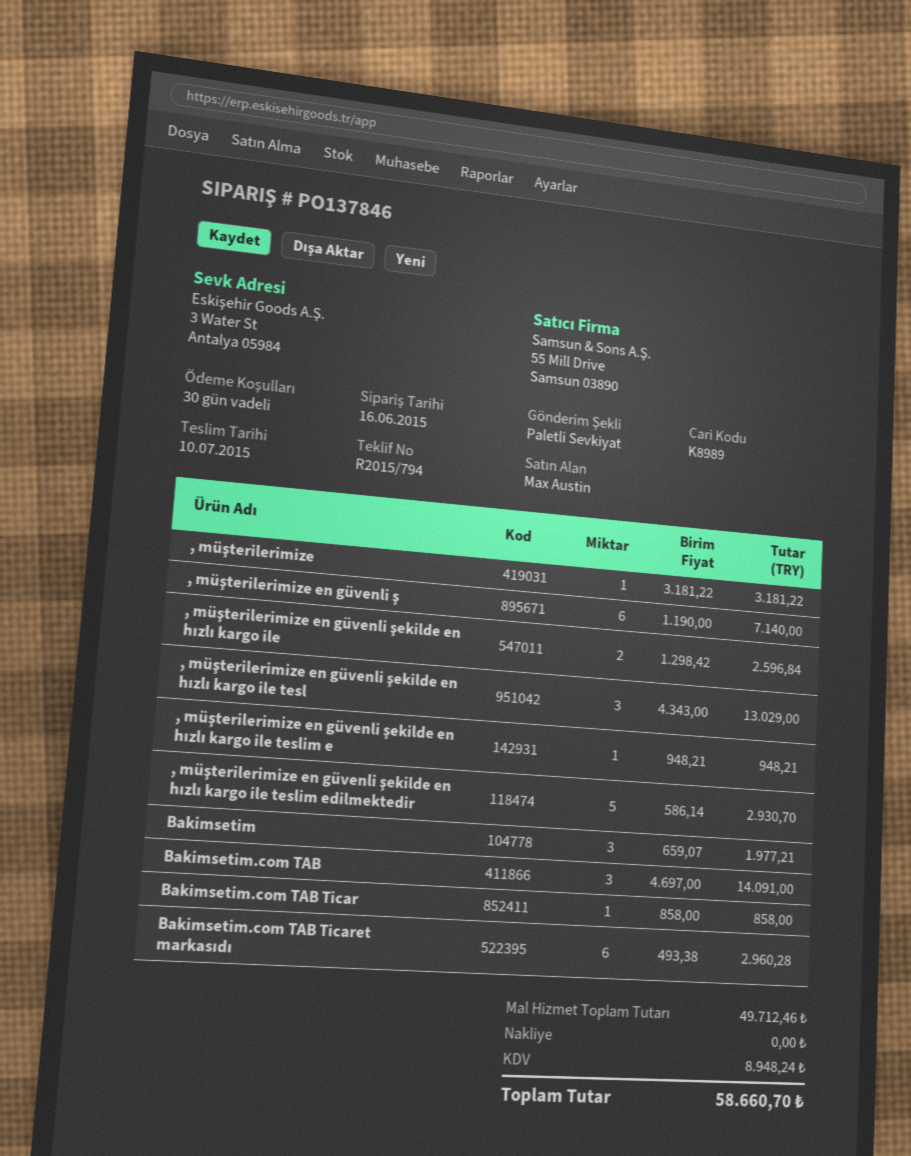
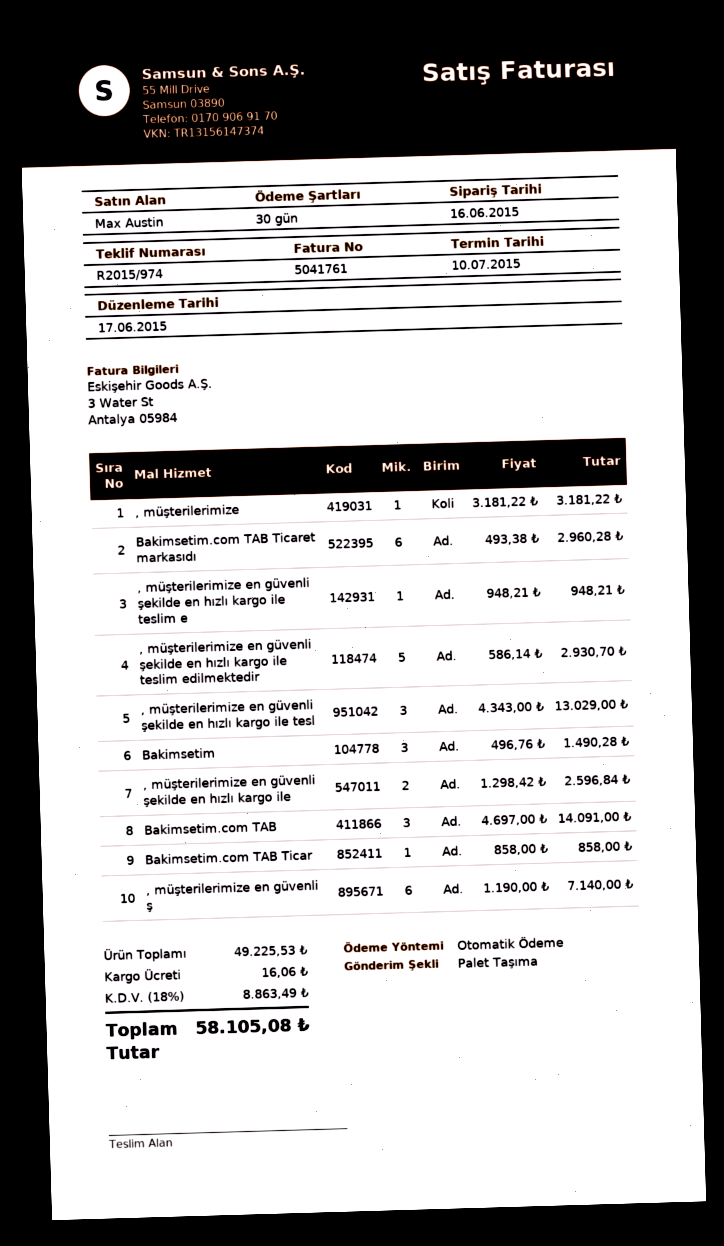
quote number: R2015/794 -> R2015/974
Bakimsetim: 3 x 659.07 = 1977.21 -> 3 x 496.76 = 1490.28
subtotal: 49712.46 -> 49225.53
shipping: 0.00 -> 16.06
tax: 8948.24 -> 8863.49
total: 58660.70 -> 58105.08

